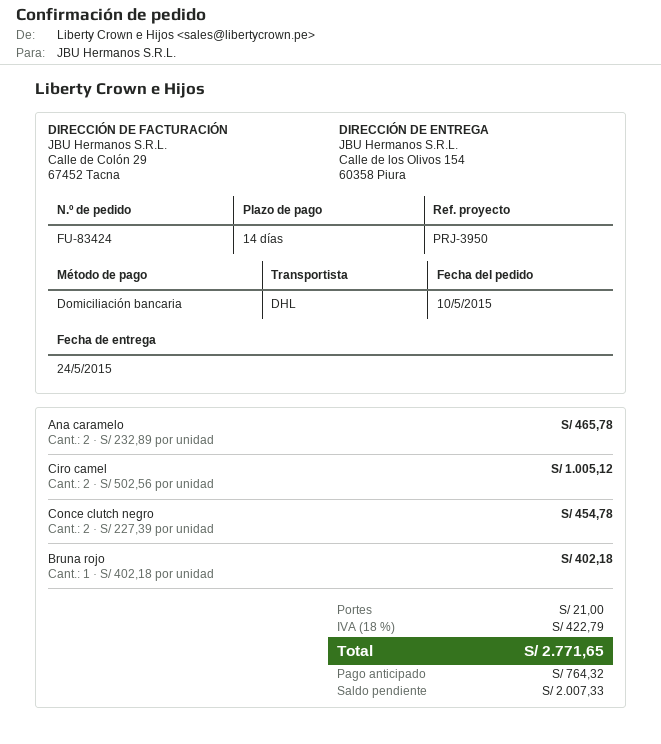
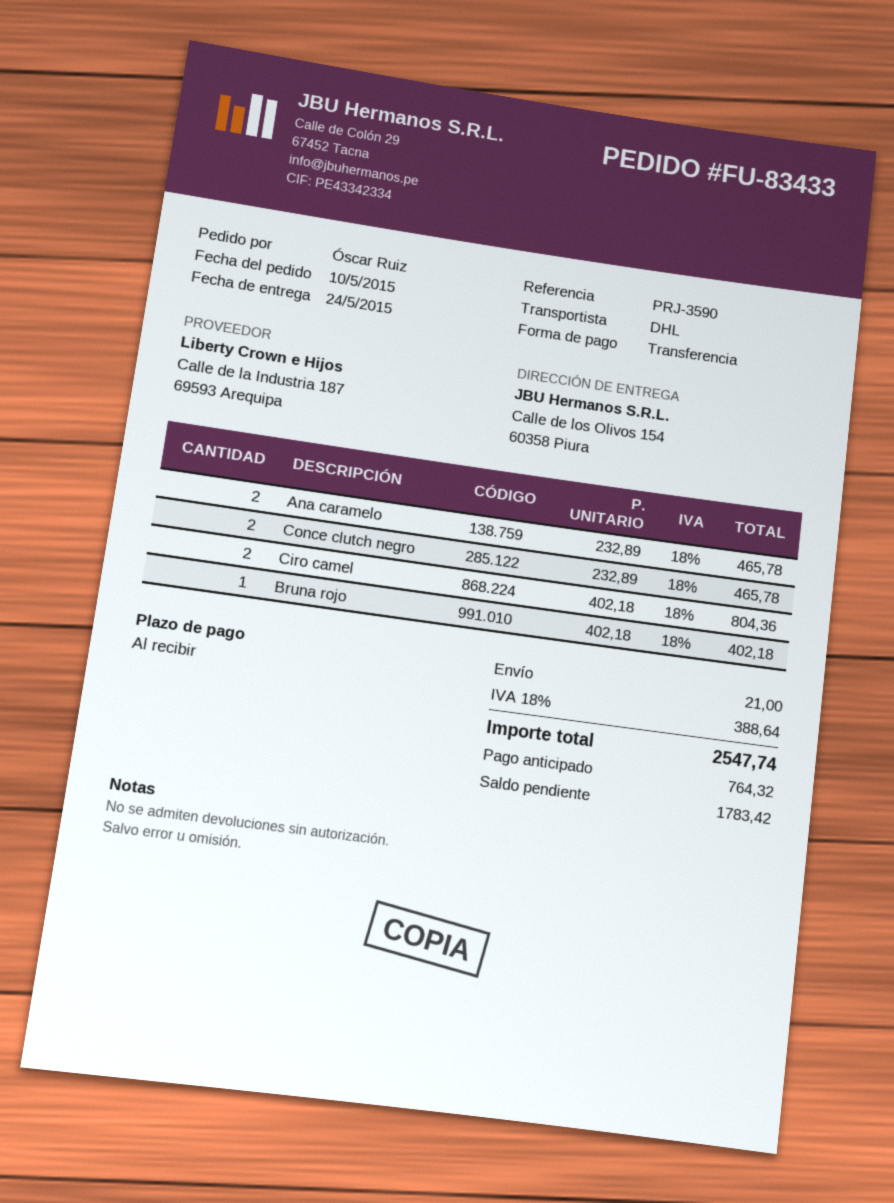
order number: FU-83424 -> FU-83433
payment terms: 14 days -> on receipt
reference: PRJ-3950 -> PRJ-3590
payment method: direct debit -> bank transfer
Ciro camel: 2 x 502.56 = 1005.12 -> 2 x 402.18 = 804.36
Conce clutch negro: 2 x 227.39 = 454.78 -> 2 x 232.89 = 465.78
tax: 18% = 422.79 -> 18% = 388.64
total: 2771.65 -> 2547.74
balance: 2007.33 -> 1783.42

